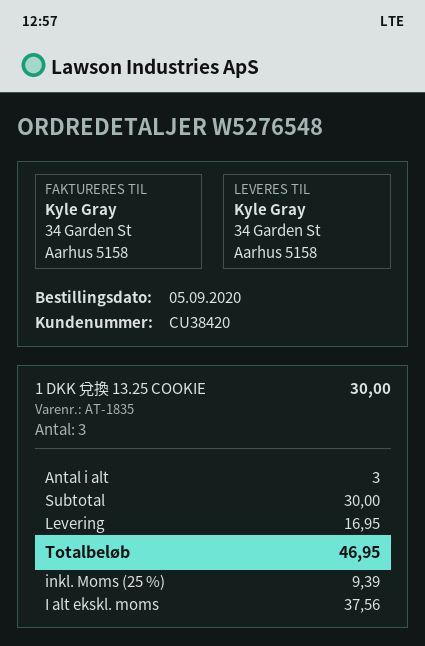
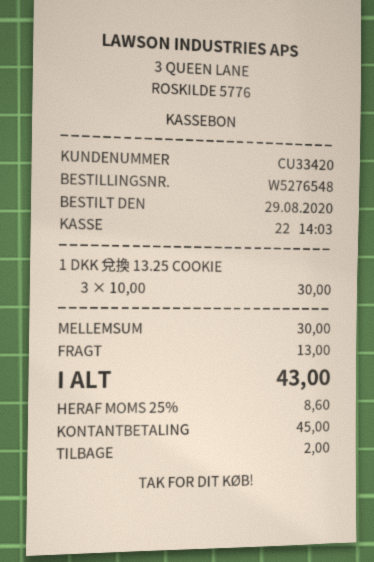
order date: 2020-09-05 -> 2020-08-29
customer number: CU38420 -> CU33420
shipping: 16.95 -> 13.00
tax: 25% = 9.39 -> 25% = 8.60
total: 46.95 -> 43.00

